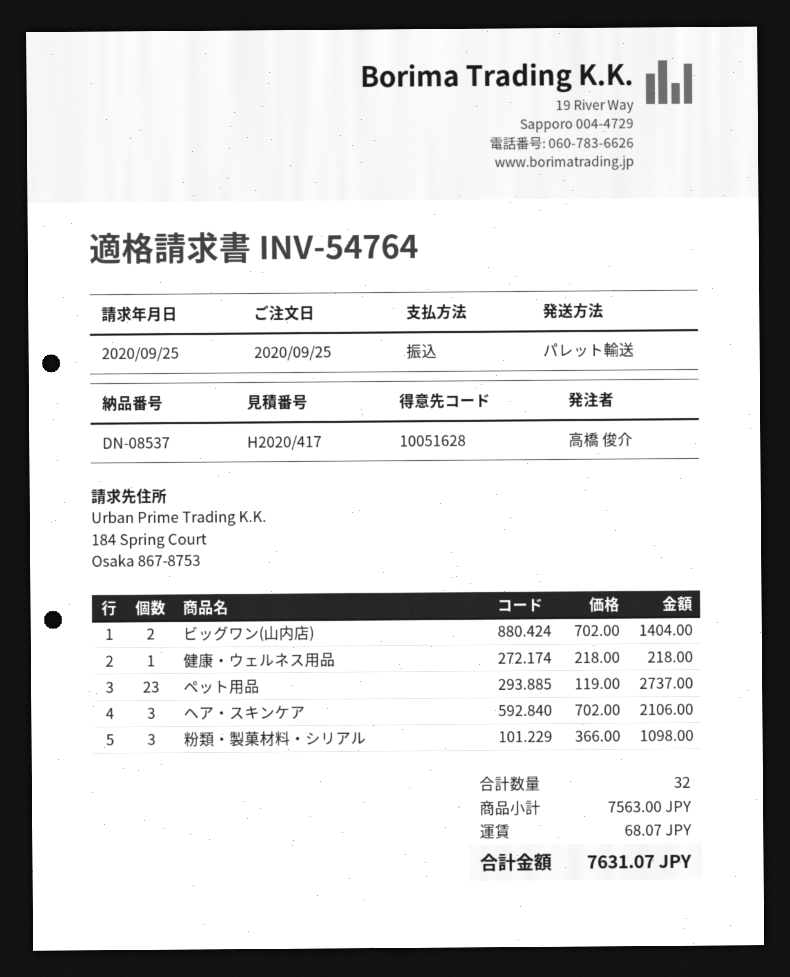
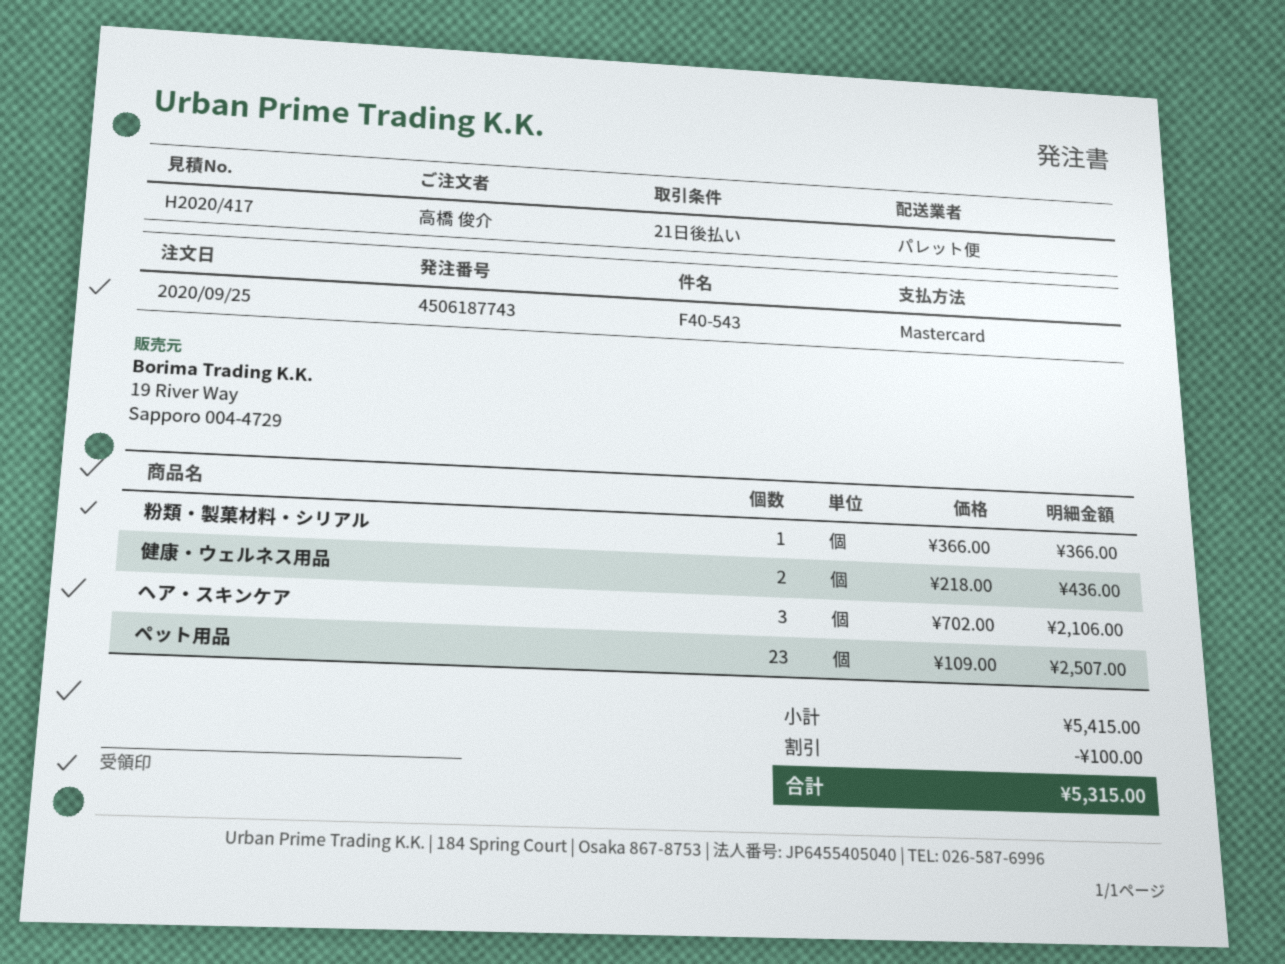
payment method: bank transfer -> Mastercard
ビッグワン(山内店): 2 x 702.00 = 1404.00 -> none
健康・ウェルネス用品: 1 x 218.00 = 218.00 -> 2 x 218.00 = 436.00
ペット用品: 23 x 119.00 = 2737.00 -> 23 x 109.00 = 2507.00
粉類・製菓材料・シリアル: 3 x 366.00 = 1098.00 -> 1 x 366.00 = 366.00
subtotal: 7563.00 -> 5415.00
discount: none -> 100.00
shipping: 68.07 -> none
total: 7631.07 -> 5315.00

